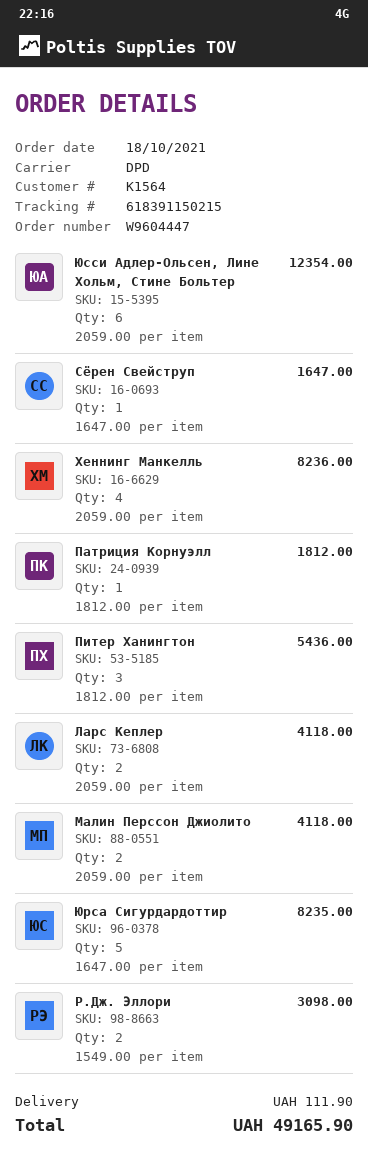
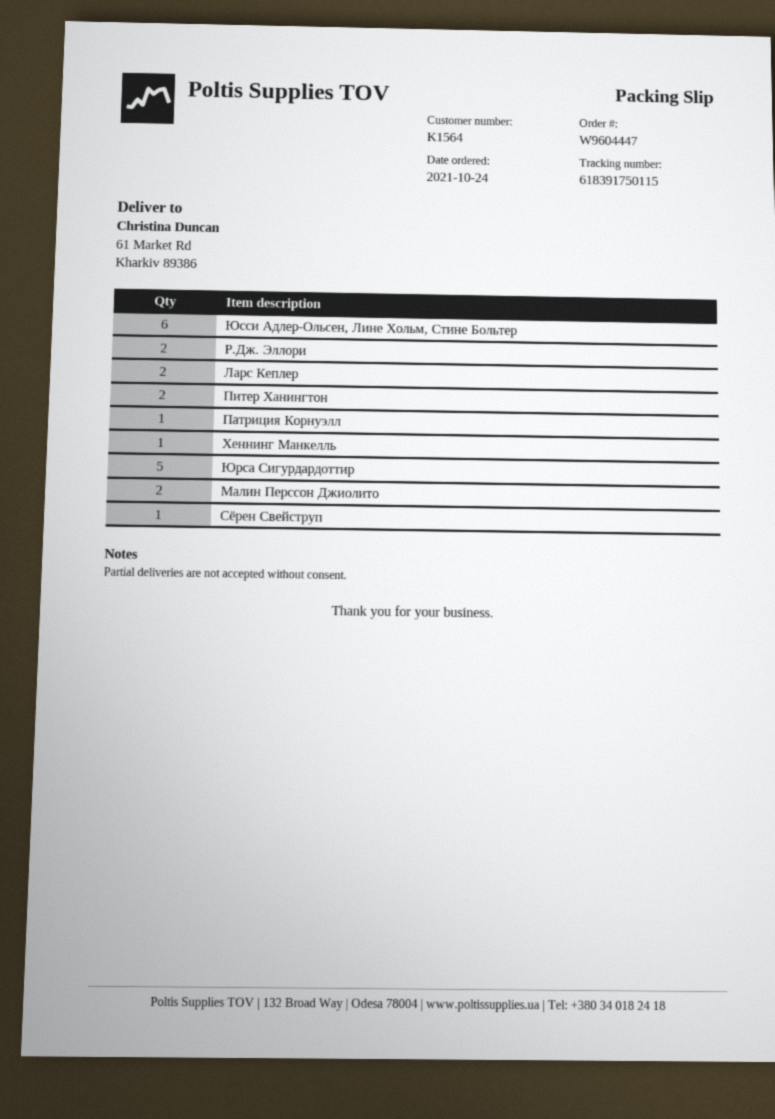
order date: 2021-10-18 -> 2021-10-24
tracking number: 618391150215 -> 618391750115
Хеннинг Манкелль: 4 -> 1
Питер Ханингтон: 3 -> 2

